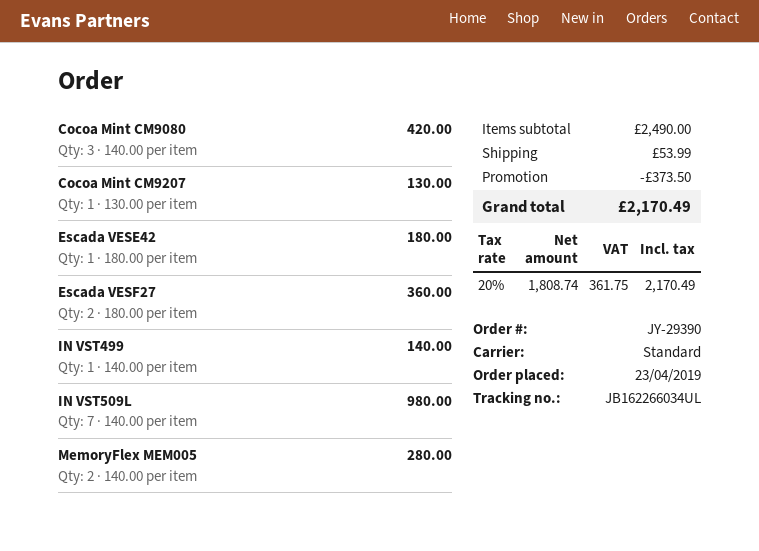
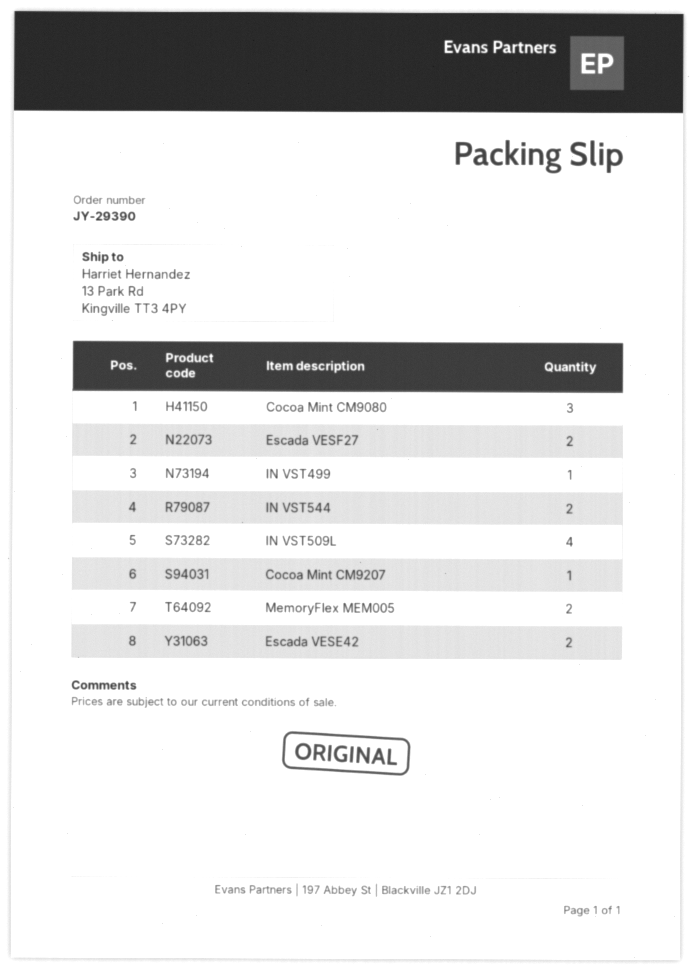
Escada VESE42: 1 -> 2
IN VST509L: 7 -> 4
IN VST544: none -> 2

